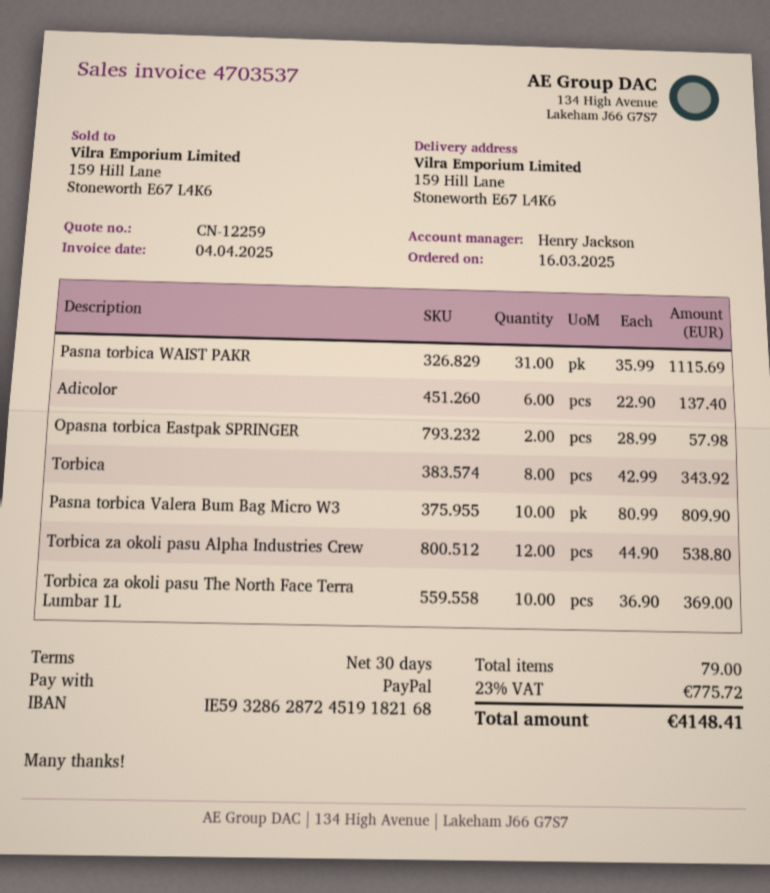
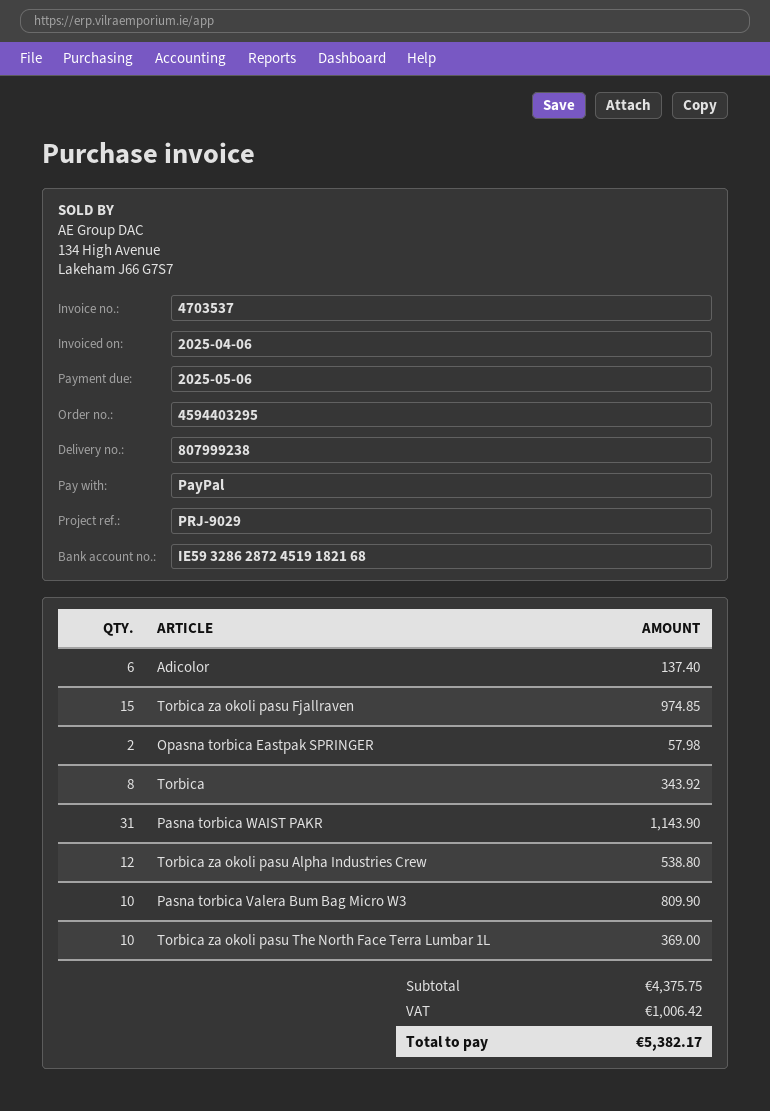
invoice date: 2025-04-04 -> 2025-04-06
Pasna torbica WAIST PAKR: 31 for 1115.69 -> 31 for 1143.90
Torbica za okoli pasu Fjallraven: none -> 15 for 974.85
tax: 775.72 -> 1006.42
total: 4148.41 -> 5382.17

